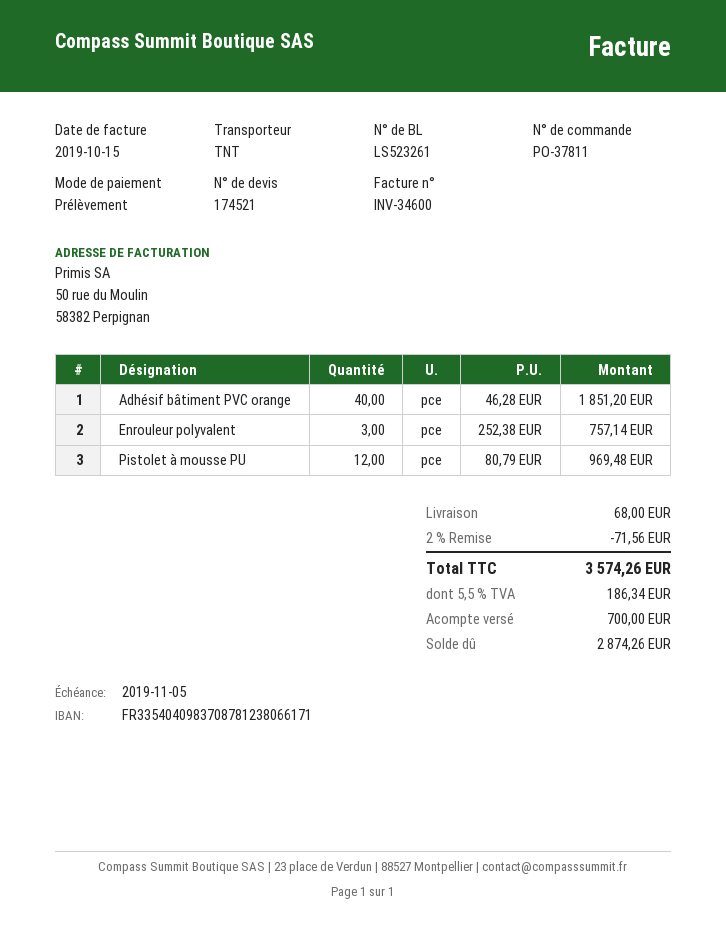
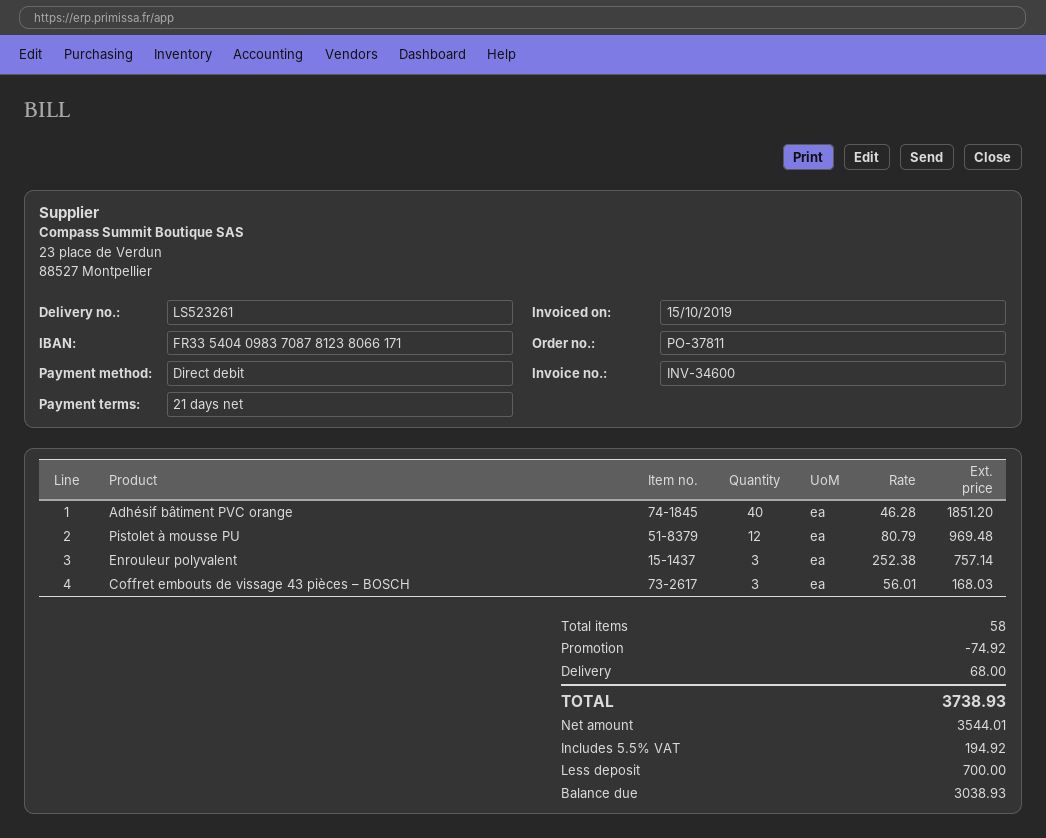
Coffret embouts de vissage 43 pièces – BOSCH: none -> 3 x 56.01 = 168.03
discount: 71.56 -> 74.92
tax: 5.5% = 186.34 -> 5.5% = 194.92
total: 3574.26 -> 3738.93
balance: 2874.26 -> 3038.93

